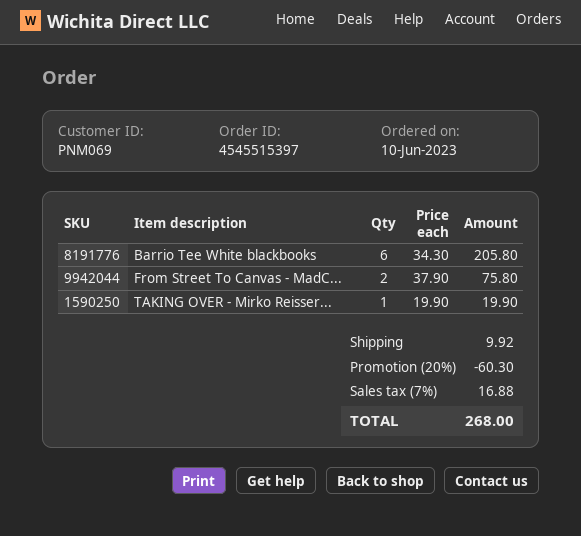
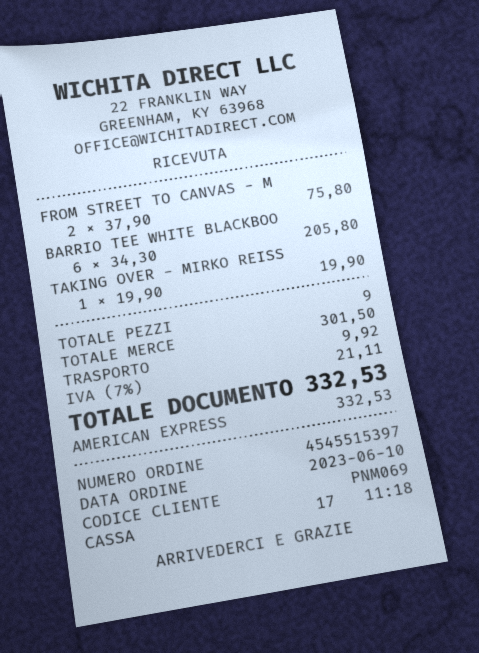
discount: 20% = 60.30 -> none
tax: 7% = 16.88 -> 7% = 21.11
total: 268.00 -> 332.53

